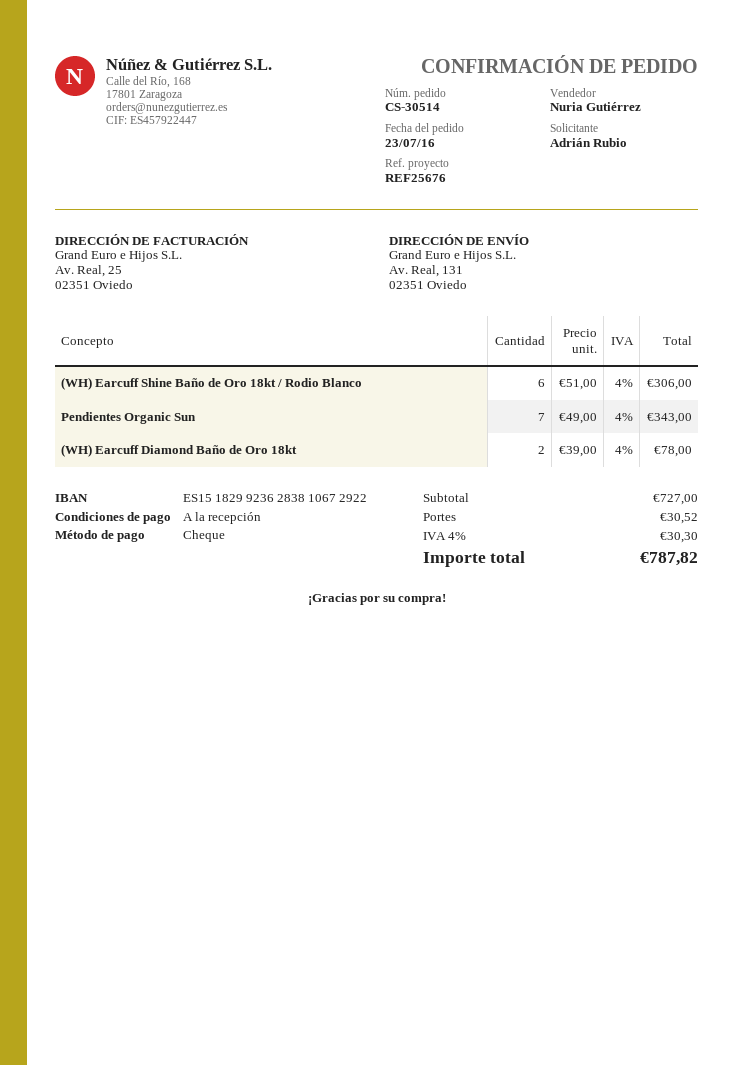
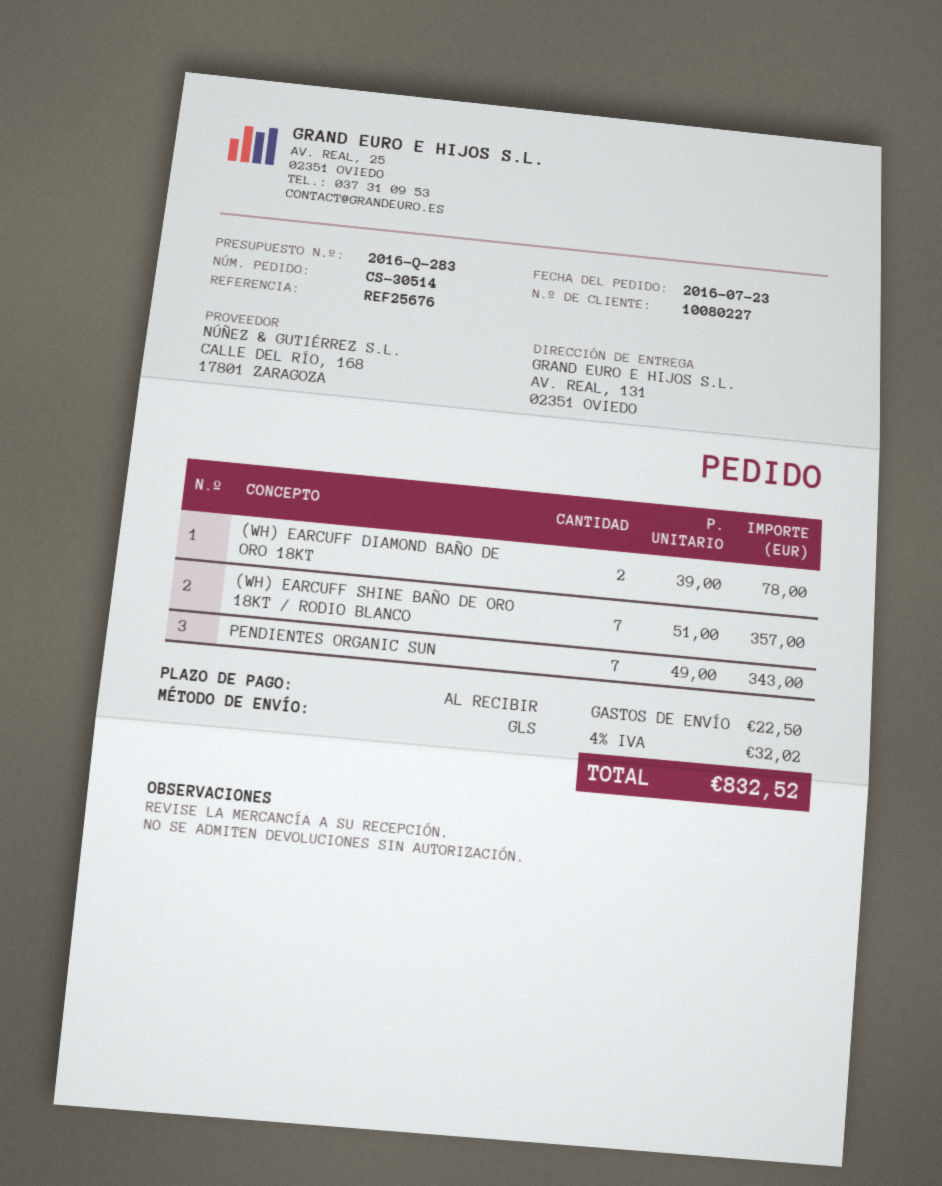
(WH) Earcuff Shine Baño de Oro 18kt / Rodio Blanco: 6 x 51.00 = 306.00 -> 7 x 51.00 = 357.00
shipping: 30.52 -> 22.50
tax: 4% = 30.30 -> 4% = 32.02
total: 787.82 -> 832.52

